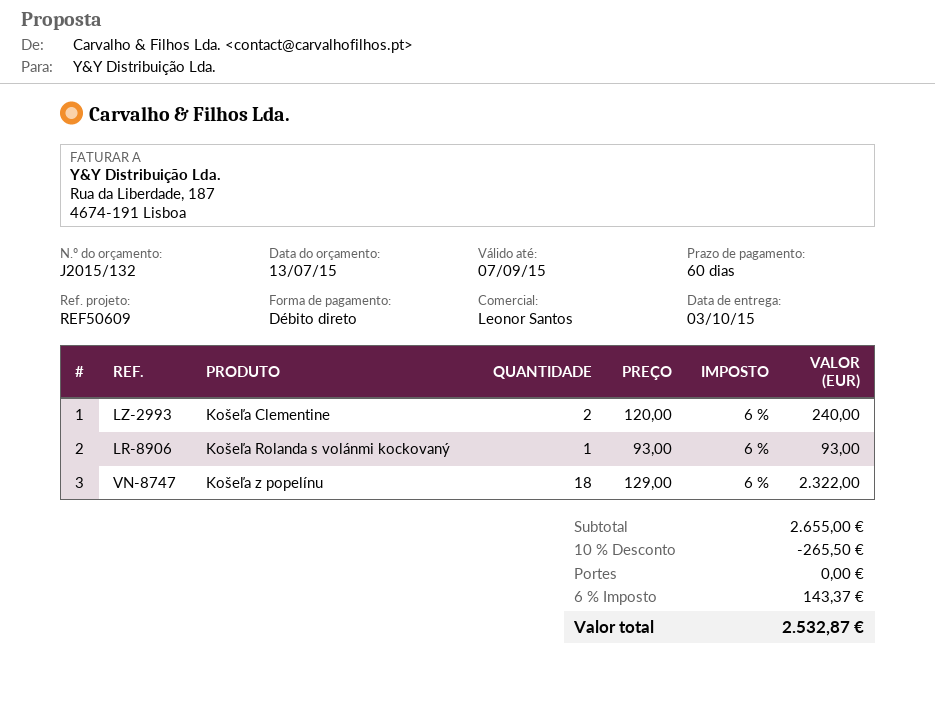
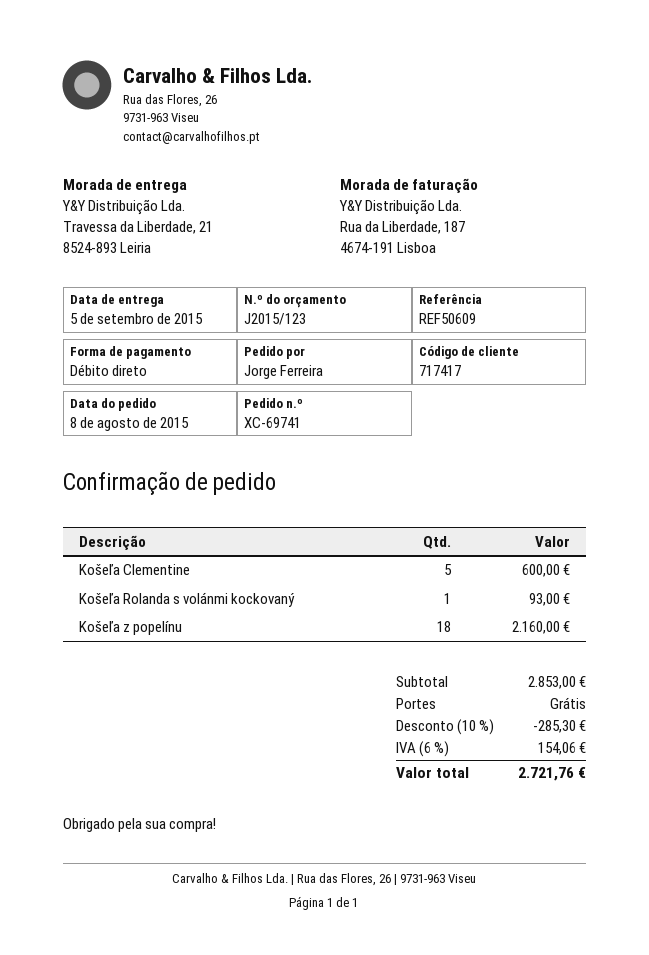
quote number: J2015/132 -> J2015/123
delivery date: 2015-10-03 -> 2015-09-05
Košeľa Clementine: 2 for 240.00 -> 5 for 600.00
Košeľa z popelínu: 18 for 2322.00 -> 18 for 2160.00
subtotal: 2655.00 -> 2853.00
discount: 10% = 265.50 -> 10% = 285.30
tax: 6% = 143.37 -> 6% = 154.06
total: 2532.87 -> 2721.76

